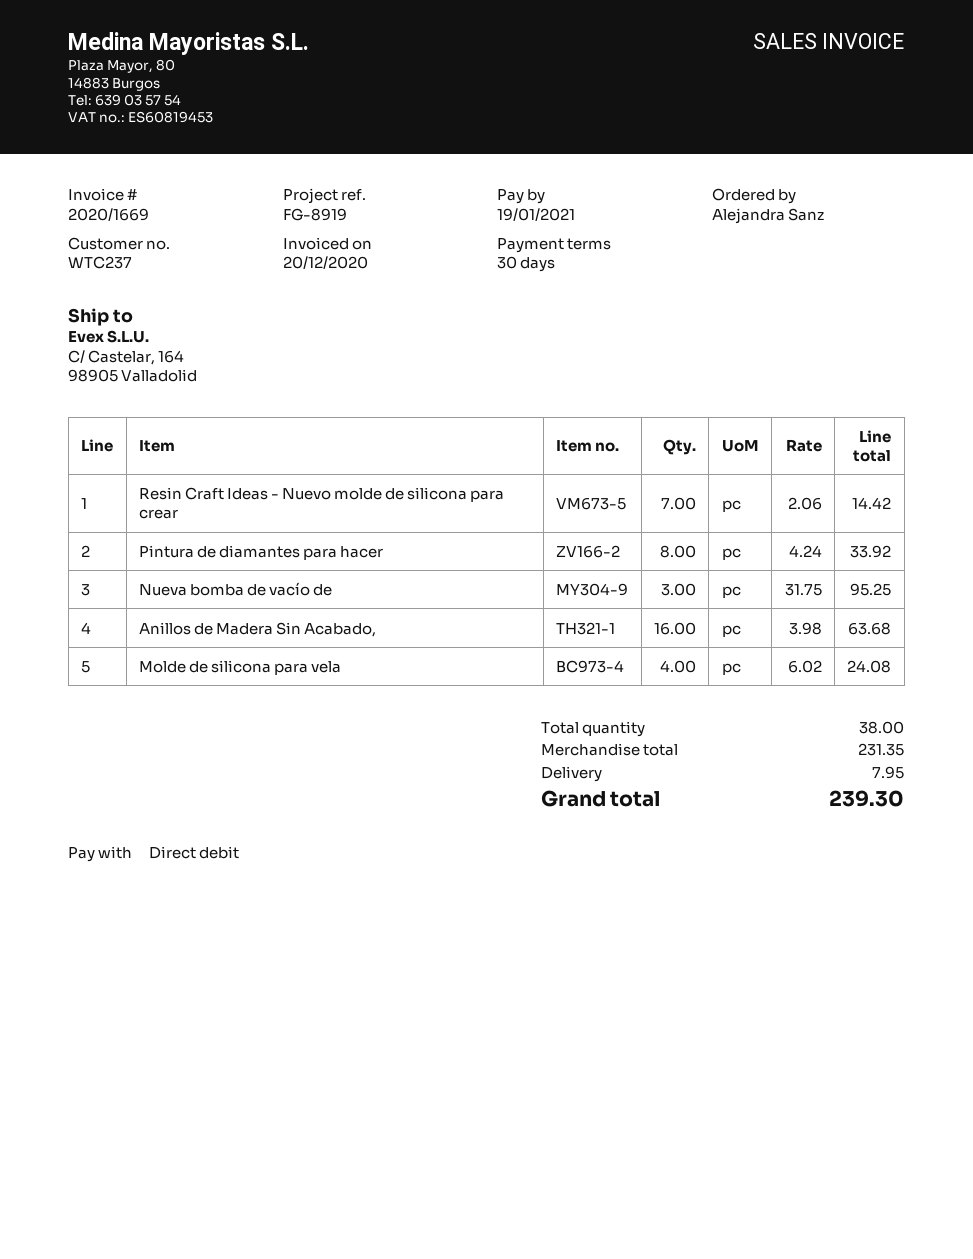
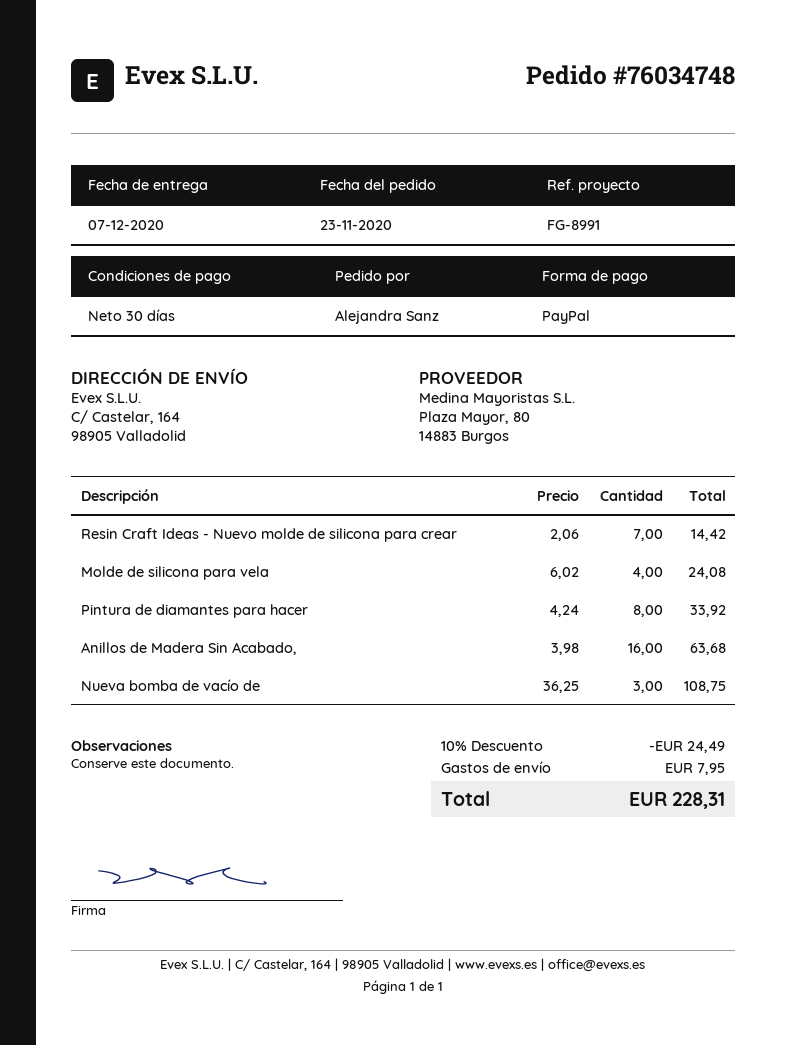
reference: FG-8919 -> FG-8991
payment method: direct debit -> PayPal
Nueva bomba de vacío de: 3 x 31.75 = 95.25 -> 3 x 36.25 = 108.75
discount: none -> 10% = 24.49
total: 239.30 -> 228.31

